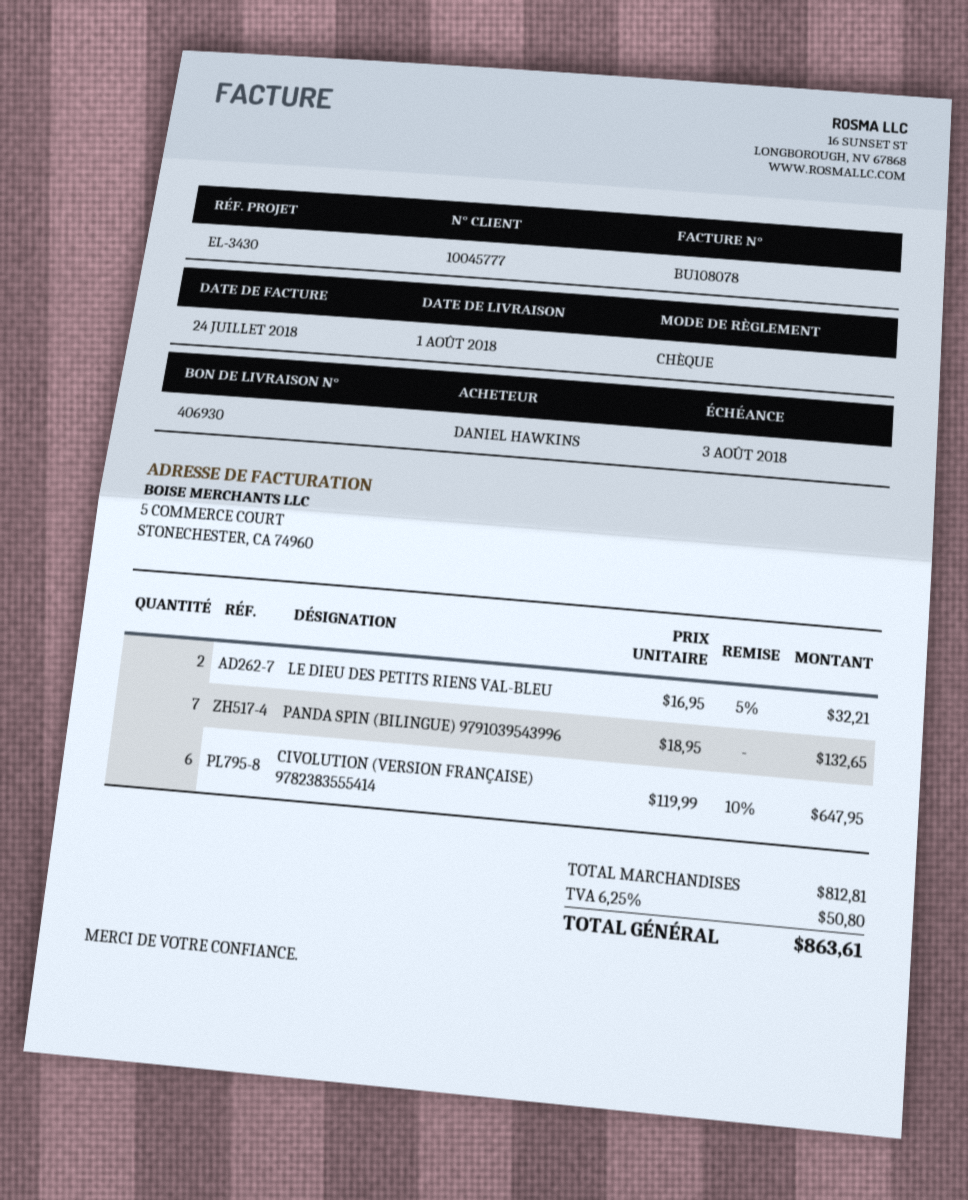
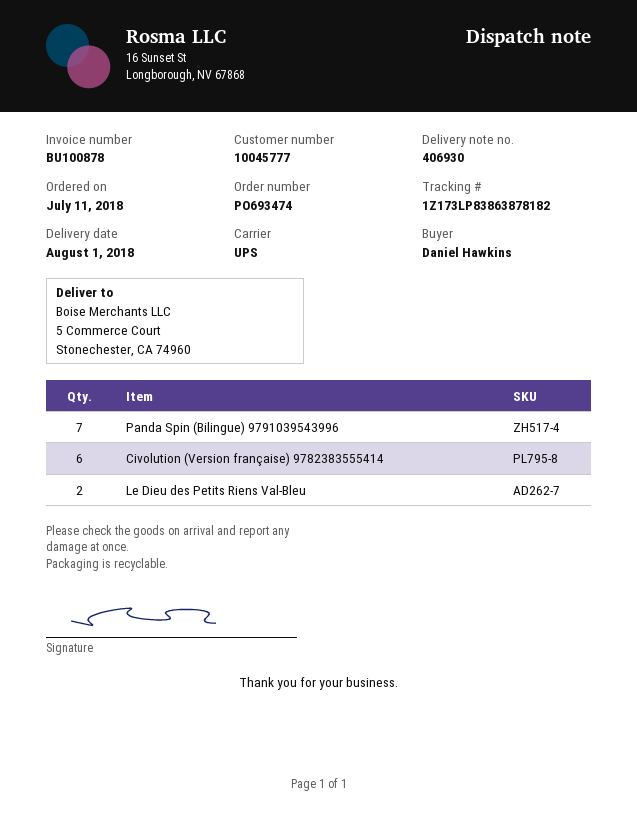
invoice number: BU108078 -> BU100878

